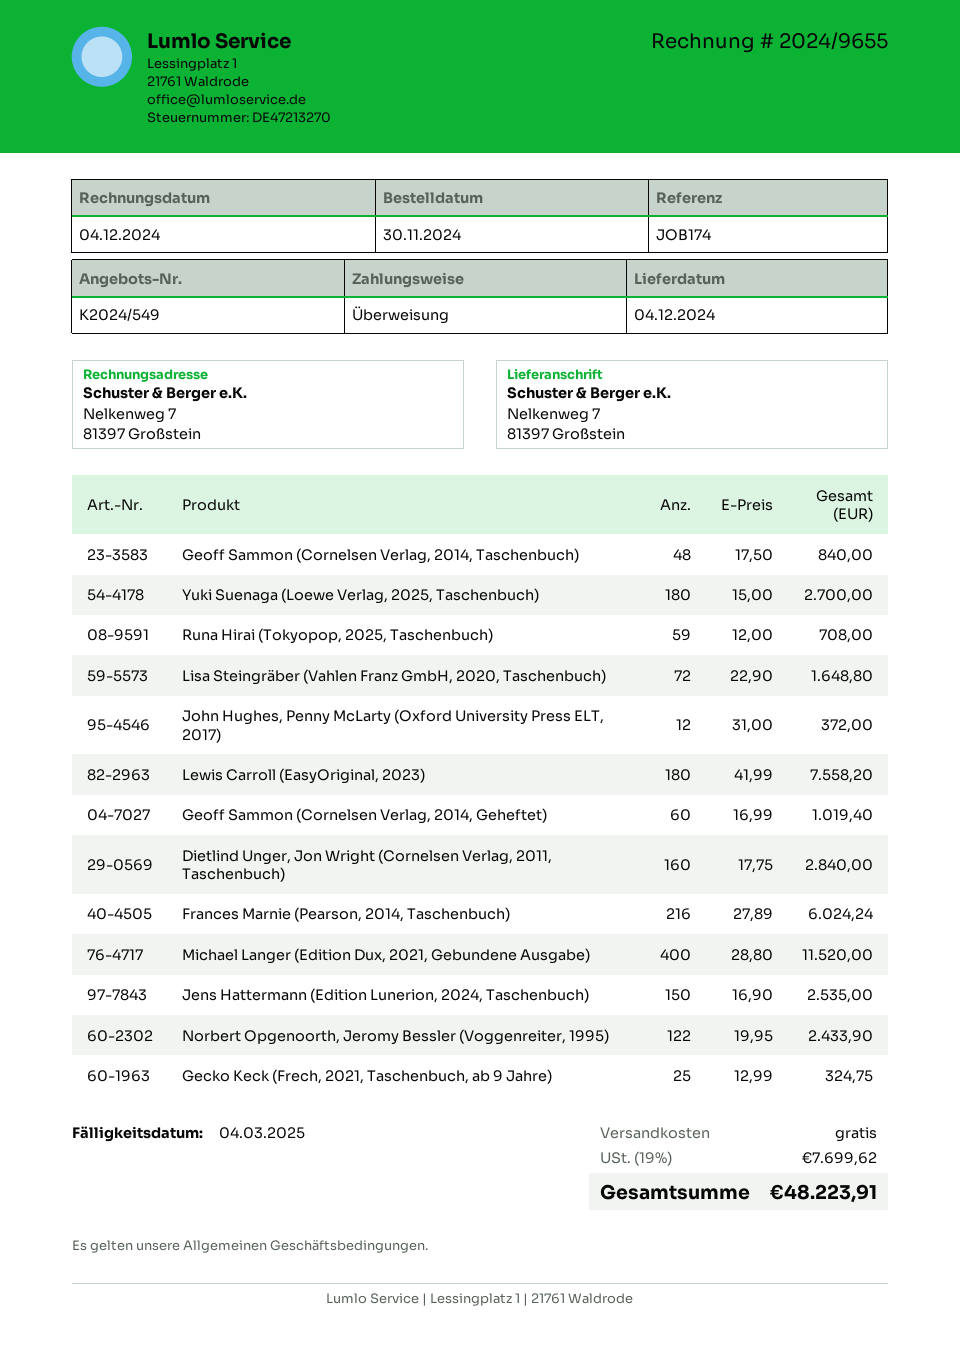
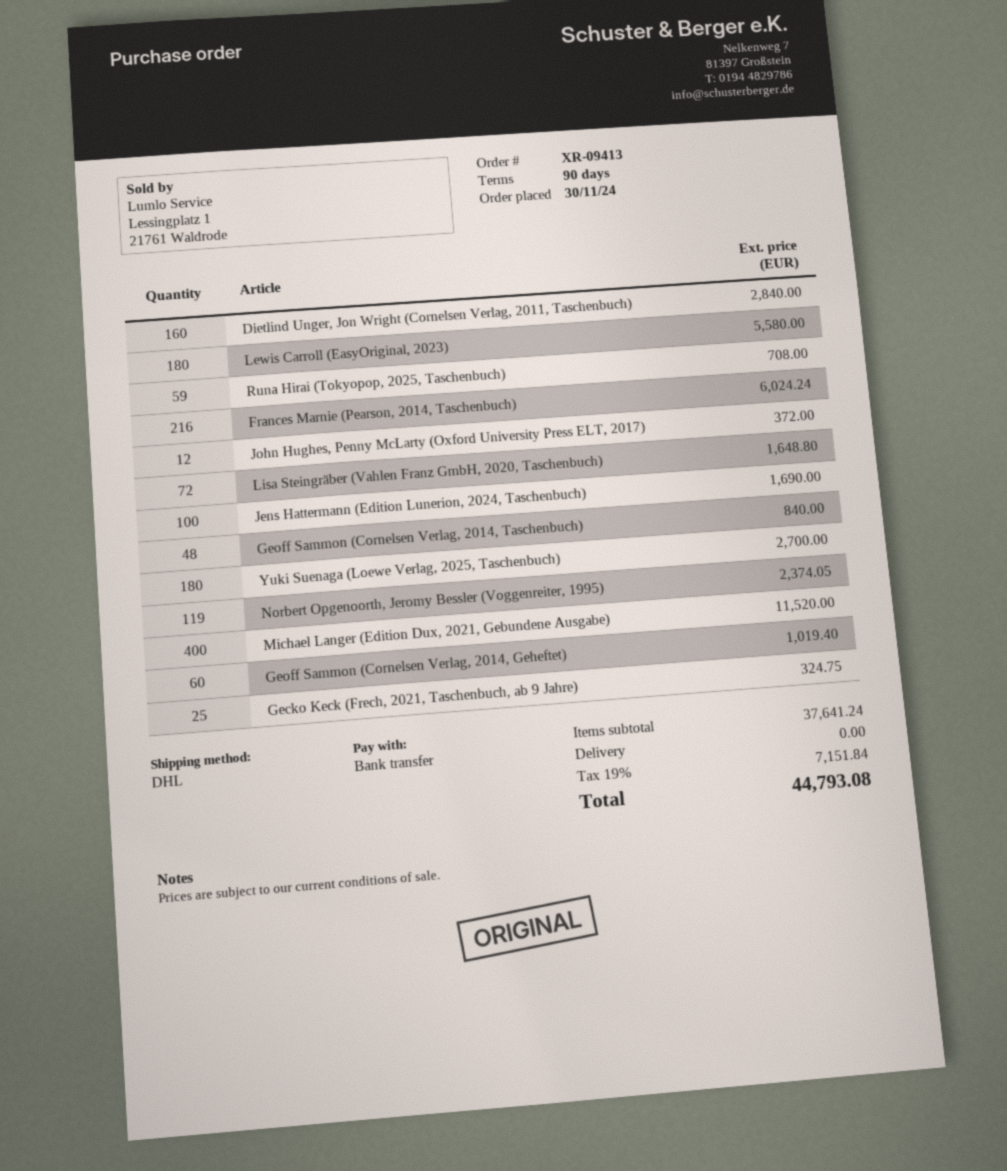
Lewis Carroll (EasyOriginal, 2023): 180 for 7558.20 -> 180 for 5580.00
Jens Hattermann (Edition Lunerion, 2024, Taschenbuch): 150 for 2535.00 -> 100 for 1690.00
Norbert Opgenoorth, Jeromy Bessler (Voggenreiter, 1995): 122 for 2433.90 -> 119 for 2374.05
tax: 19% = 7699.62 -> 19% = 7151.84
total: 48223.91 -> 44793.08

